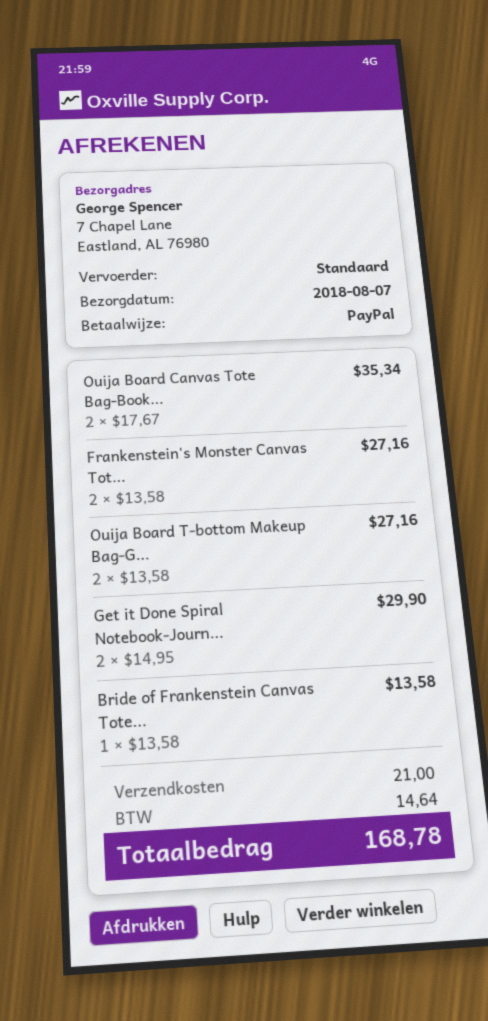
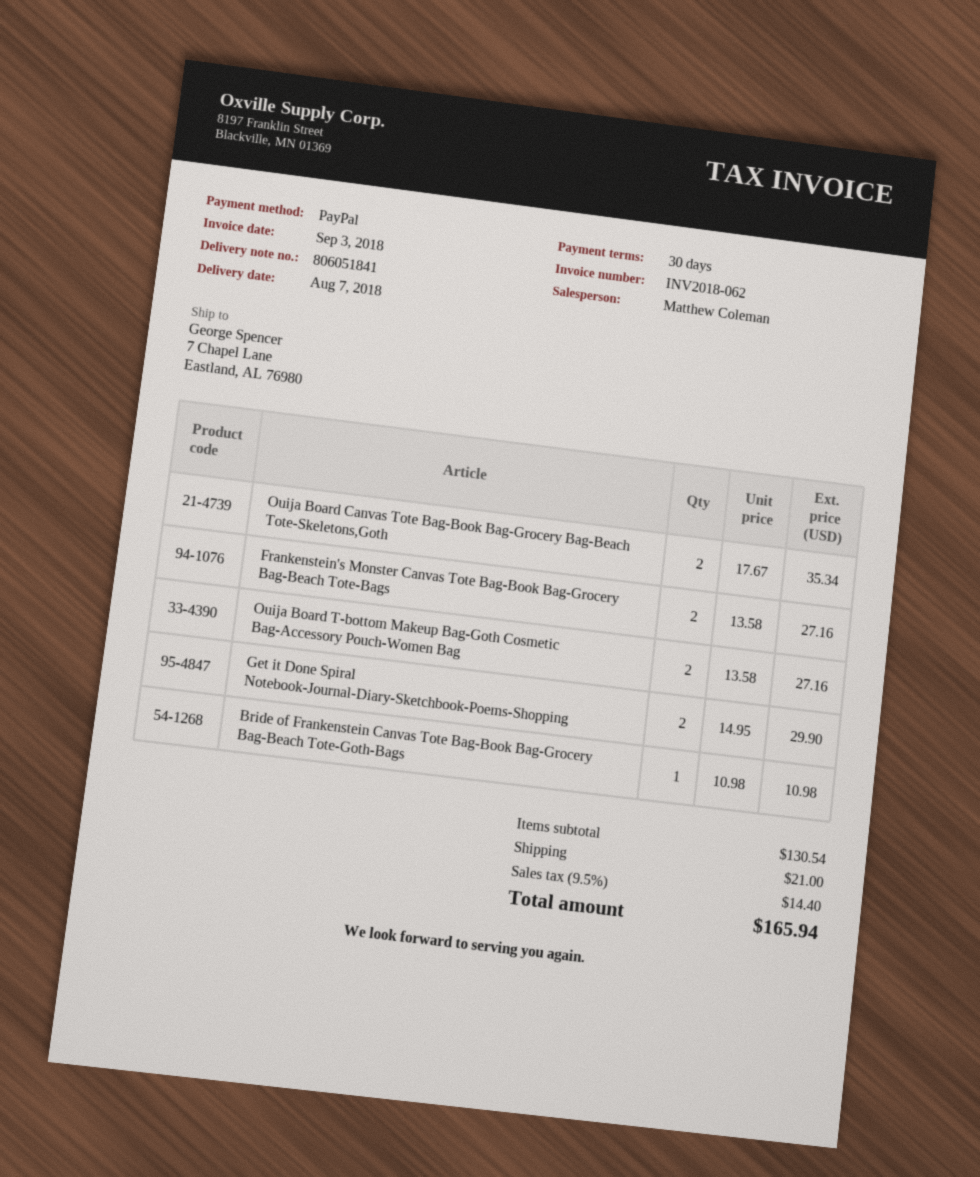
Bride of Frankenstein Canvas Tote...: 1 x 13.58 = 13.58 -> 1 x 10.98 = 10.98
tax: 14.64 -> 14.40
total: 168.78 -> 165.94

